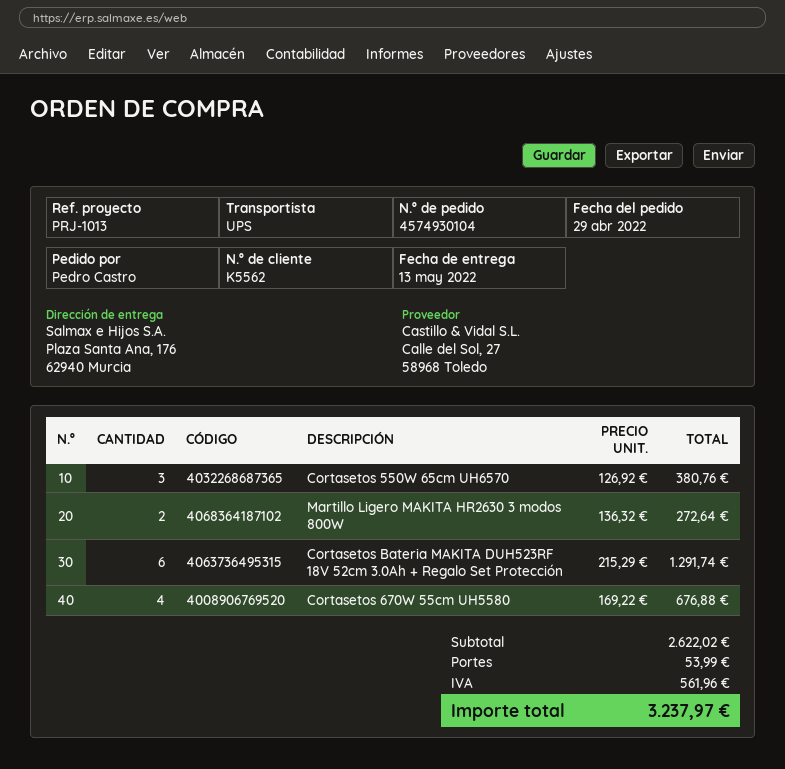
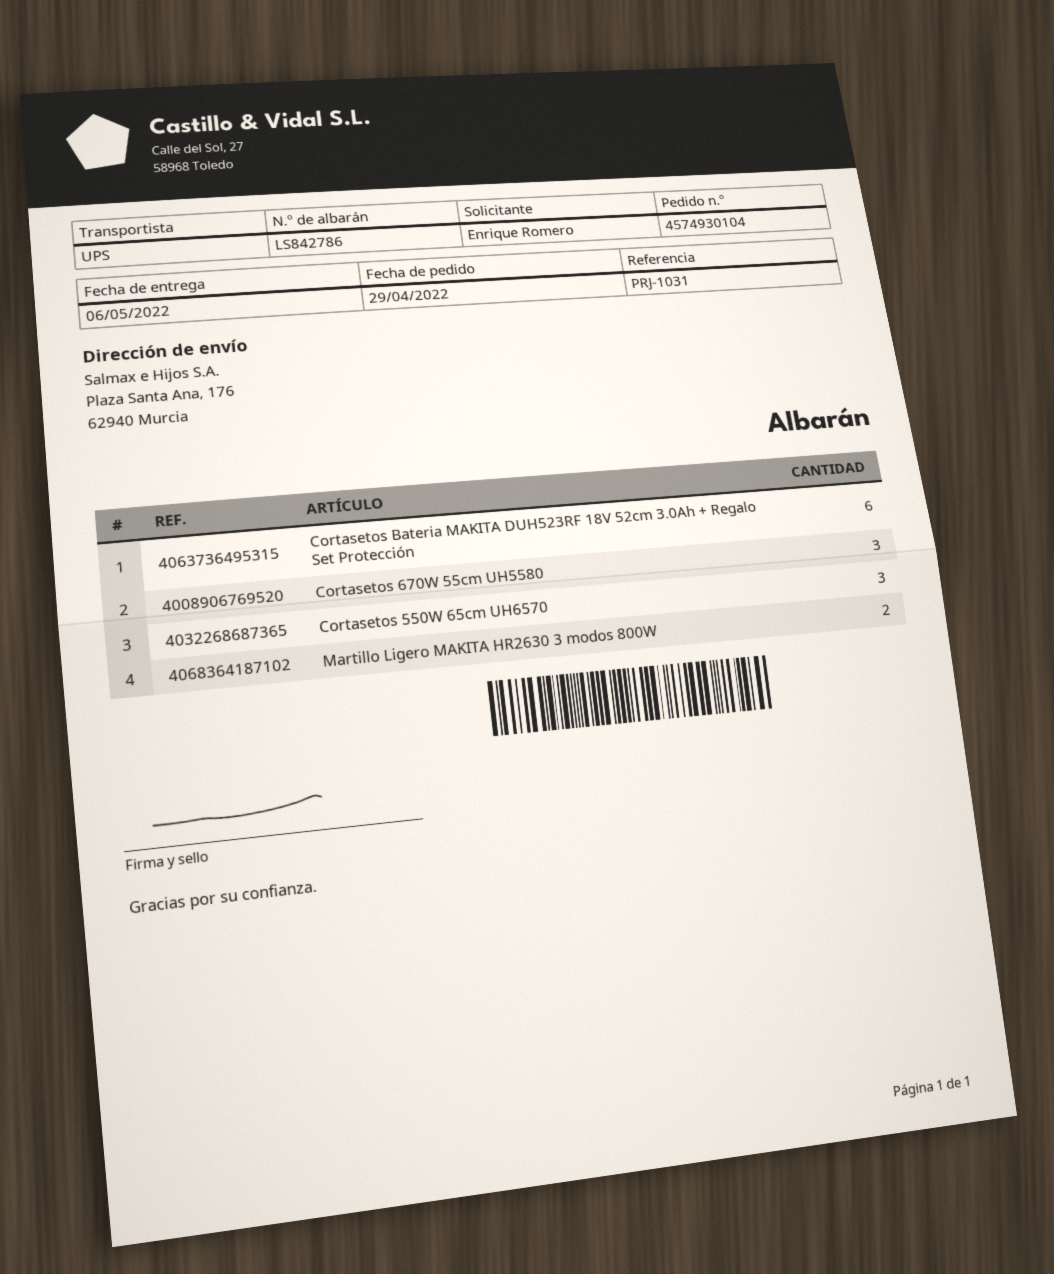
delivery date: 2022-05-13 -> 2022-05-06
reference: PRJ-1013 -> PRJ-1031
ordered by: Pedro Castro -> Enrique Romero
Cortasetos 670W 55cm UH5580: 4 -> 3

